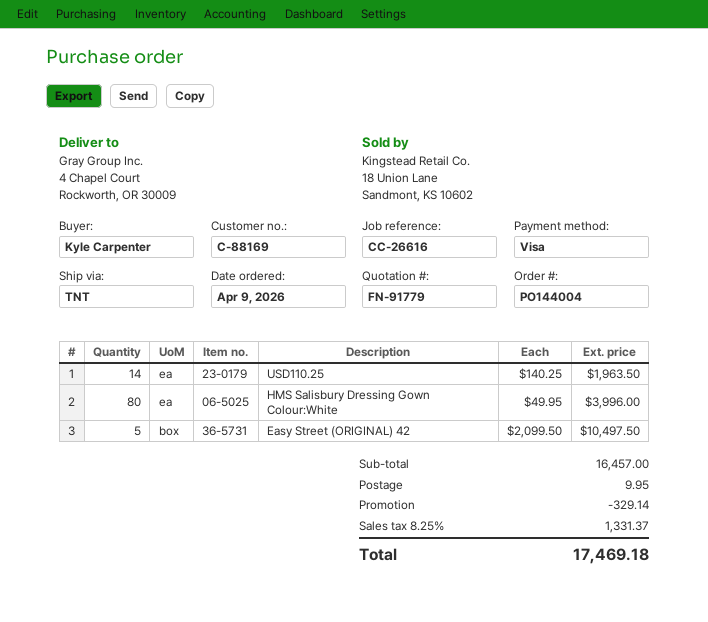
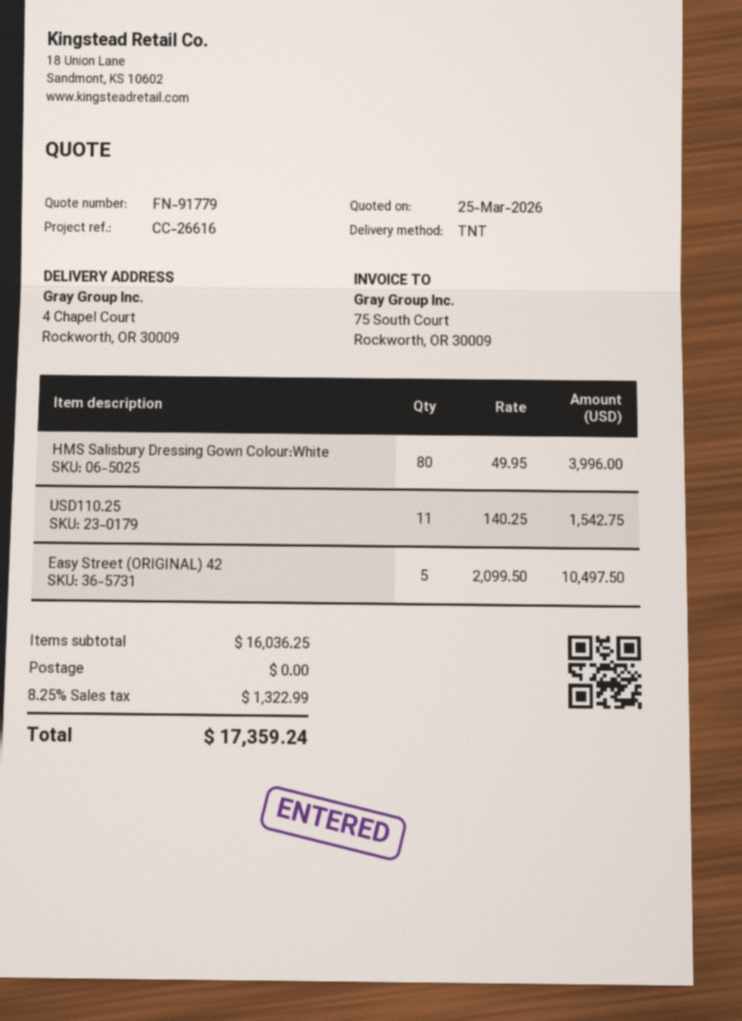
USD110.25: 14 x 140.25 = 1963.50 -> 11 x 140.25 = 1542.75
subtotal: 16457.00 -> 16036.25
discount: 329.14 -> none
shipping: 9.95 -> 0.00
tax: 8.25% = 1331.37 -> 8.25% = 1322.99
total: 17469.18 -> 17359.24

